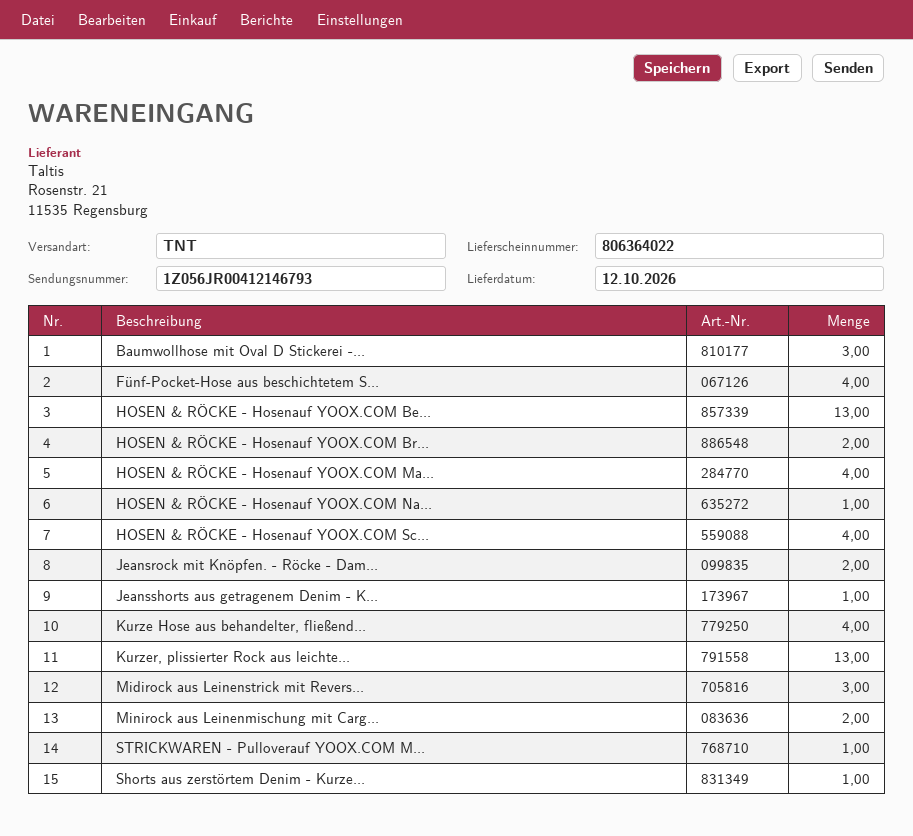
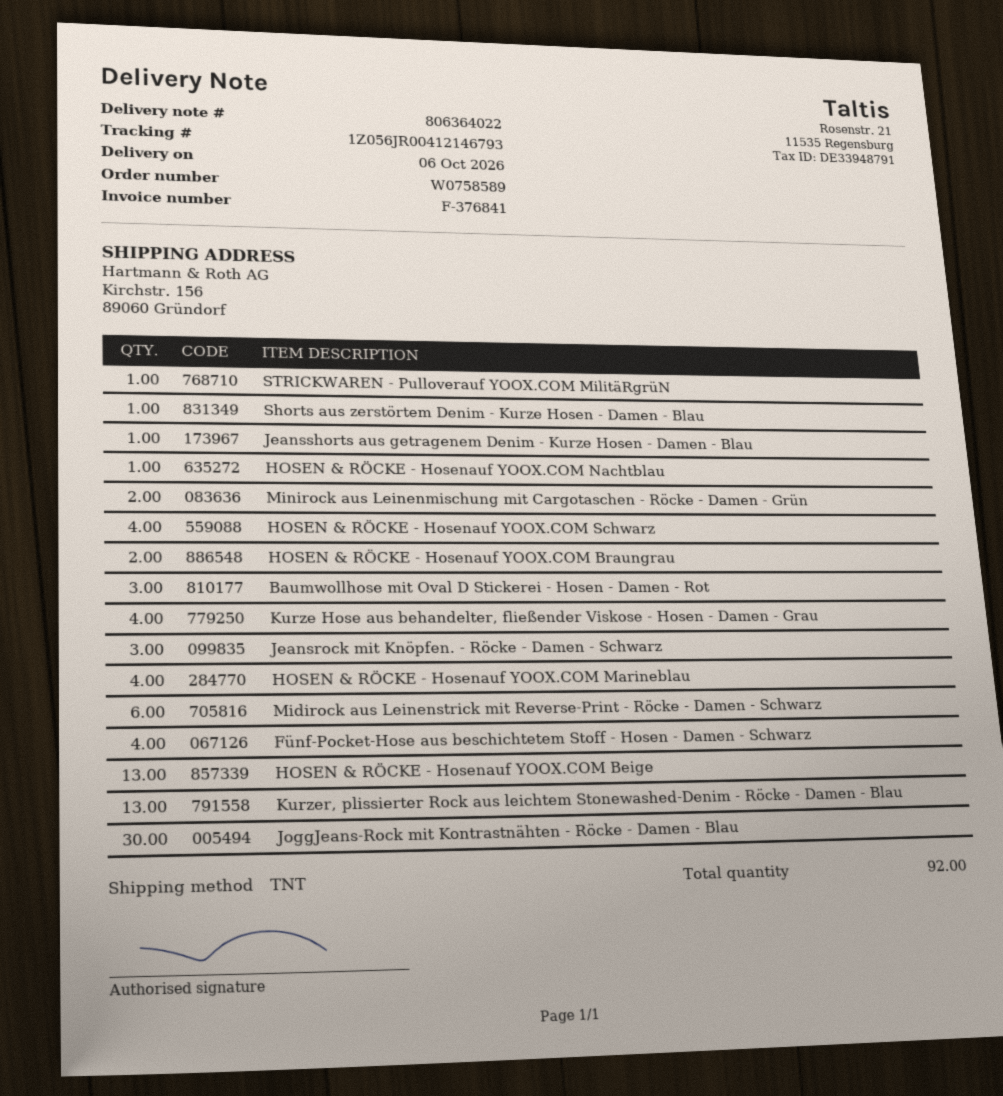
delivery date: 2026-10-12 -> 2026-10-06
Jeansrock mit Knöpfen. - Röcke - Dam...: 2 -> 3
Midirock aus Leinenstrick mit Revers...: 3 -> 6
JoggJeans-Rock mit Kontrastnähten - Röcke - Damen - Blau: none -> 30

